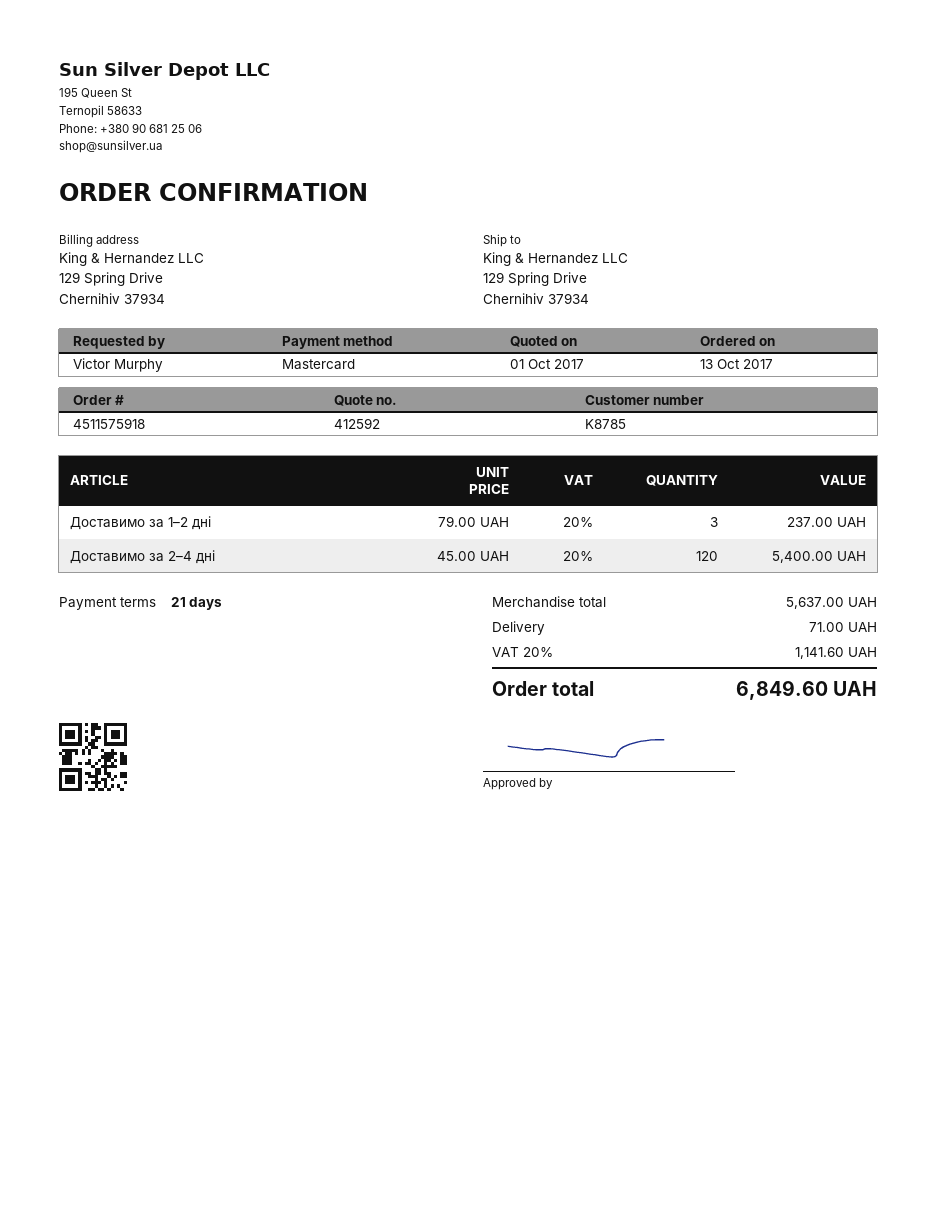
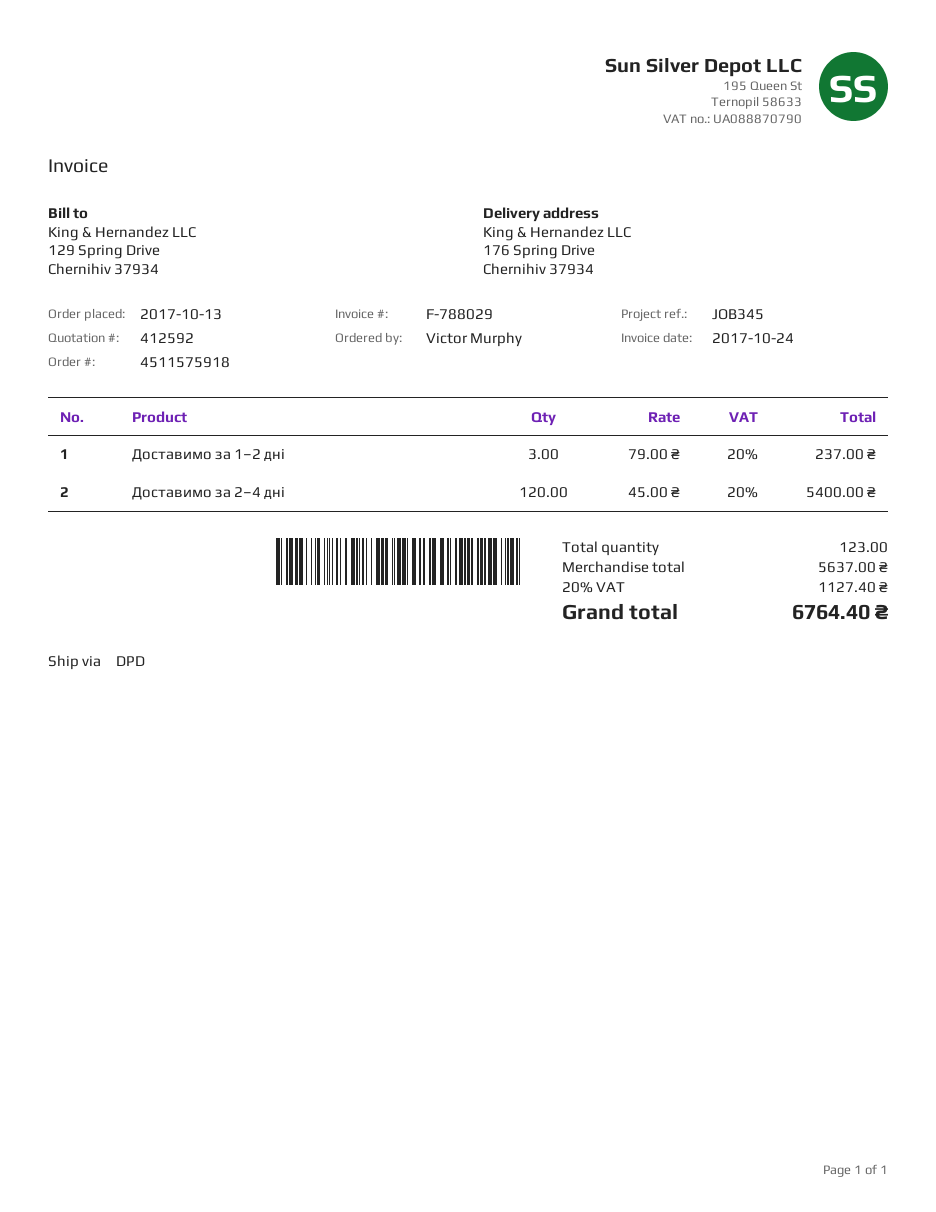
ship to: 129 Spring Drive, Chernihiv 37934 -> 176 Spring Drive, Chernihiv 37934
shipping: 71.00 -> none
tax: 20% = 1141.60 -> 20% = 1127.40
total: 6849.60 -> 6764.40

